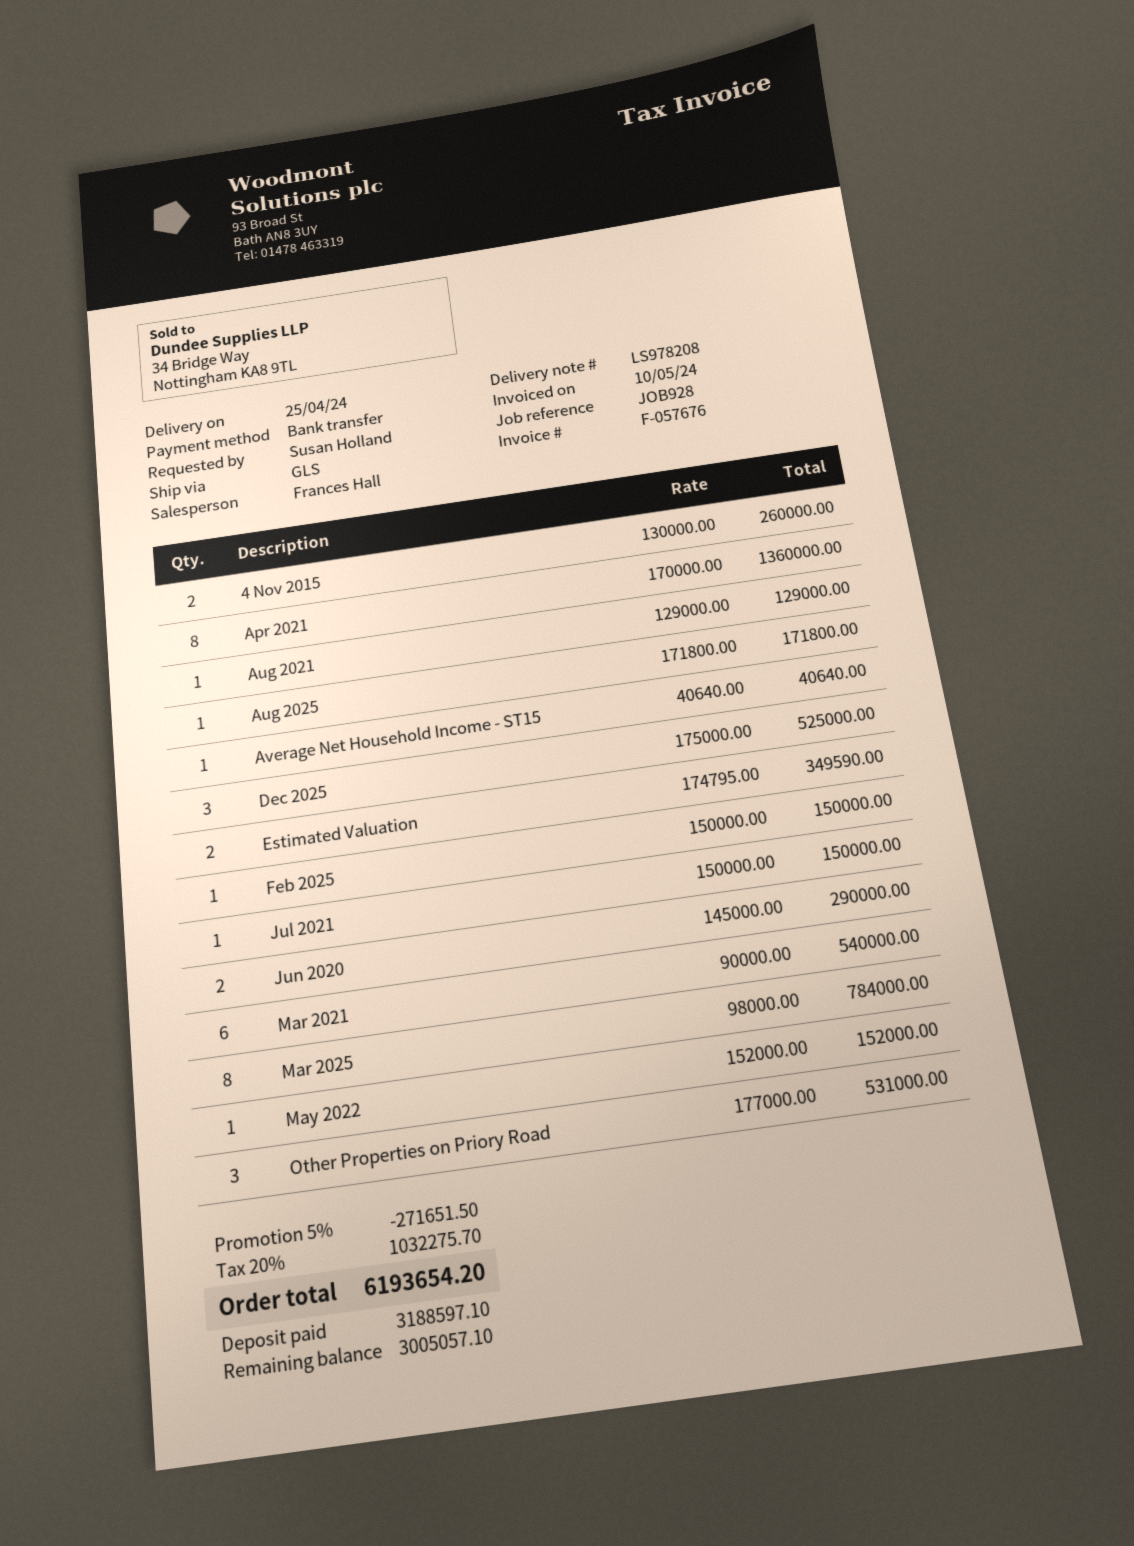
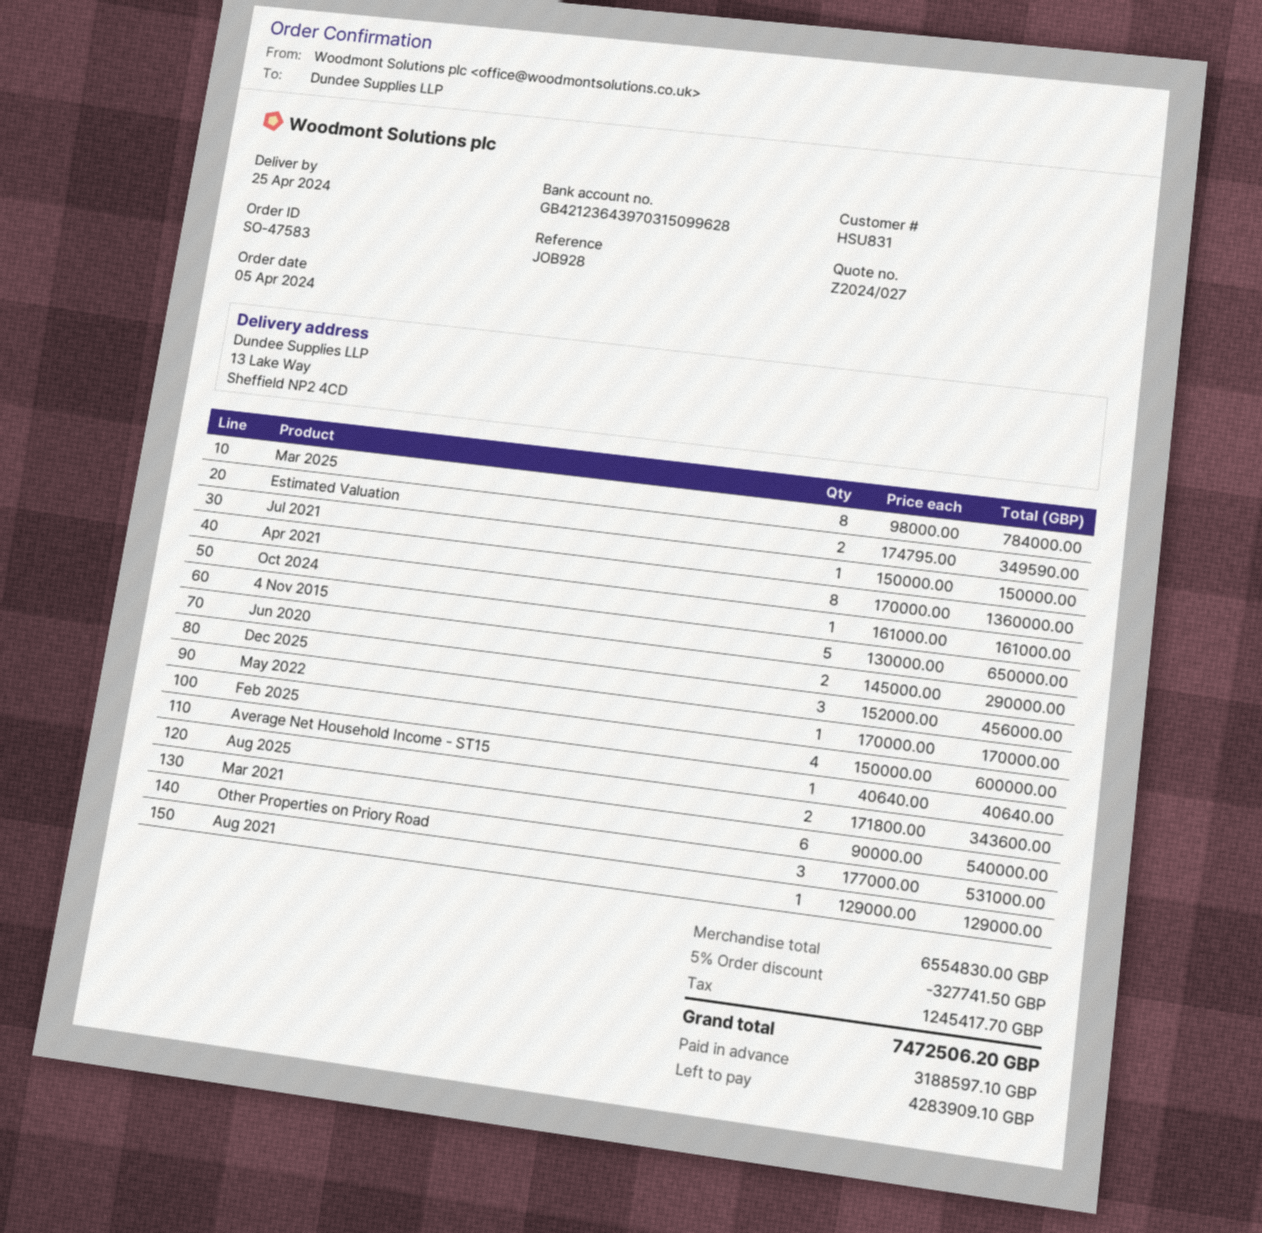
4 Nov 2015: 2 x 130000.00 = 260000.00 -> 5 x 130000.00 = 650000.00
Aug 2025: 1 x 171800.00 = 171800.00 -> 2 x 171800.00 = 343600.00
Dec 2025: 3 x 175000.00 = 525000.00 -> 3 x 152000.00 = 456000.00
Feb 2025: 1 x 150000.00 = 150000.00 -> 4 x 150000.00 = 600000.00
May 2022: 1 x 152000.00 = 152000.00 -> 1 x 170000.00 = 170000.00
Oct 2024: none -> 1 x 161000.00 = 161000.00
discount: 5% = 271651.50 -> 5% = 327741.50
tax: 1032275.70 -> 1245417.70
total: 6193654.20 -> 7472506.20
balance: 3005057.10 -> 4283909.10

